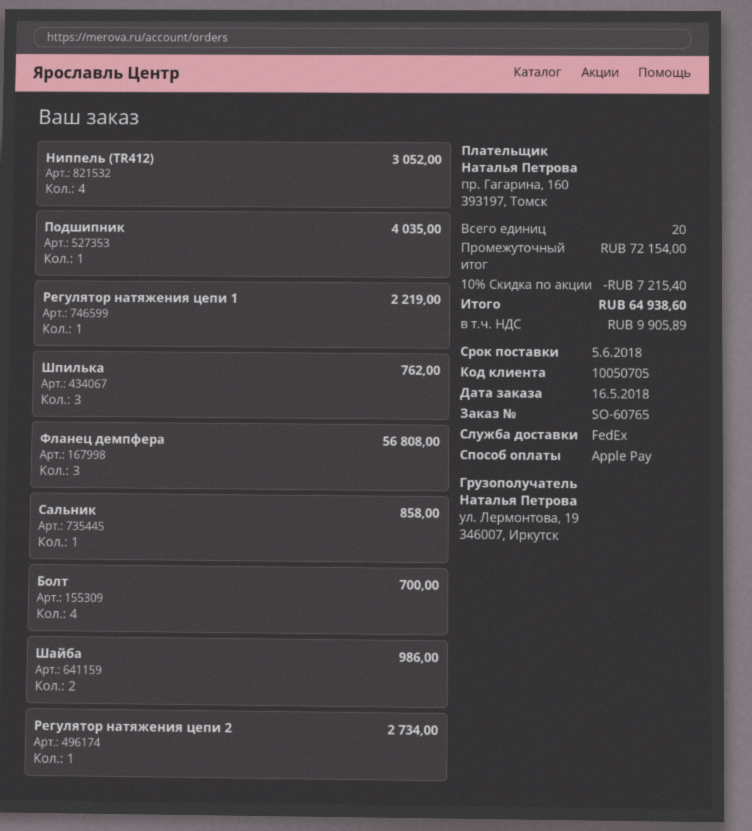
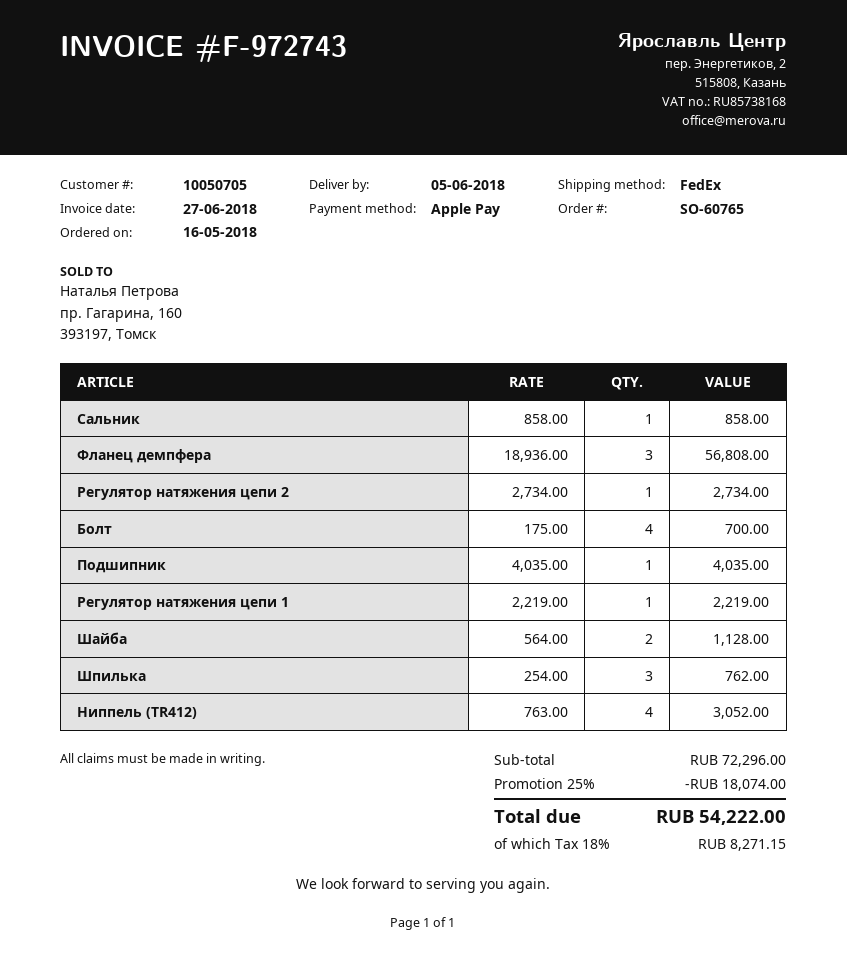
Шайба: 2 for 986.00 -> 2 for 1128.00
subtotal: 72154.00 -> 72296.00
discount: 10% = 7215.40 -> 25% = 18074.00
tax: 9905.89 -> 8271.15
total: 64938.60 -> 54222.00

